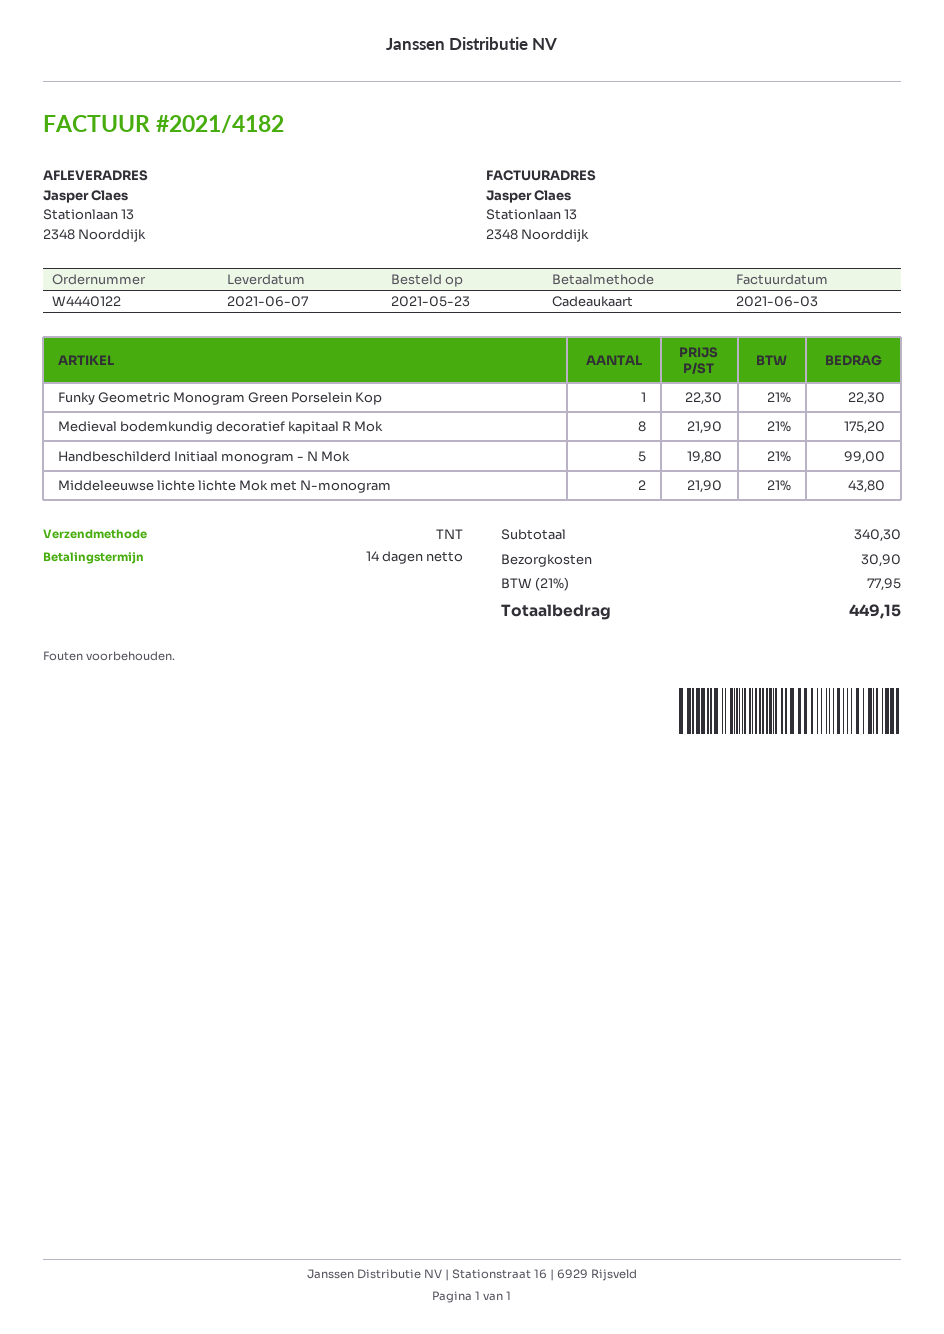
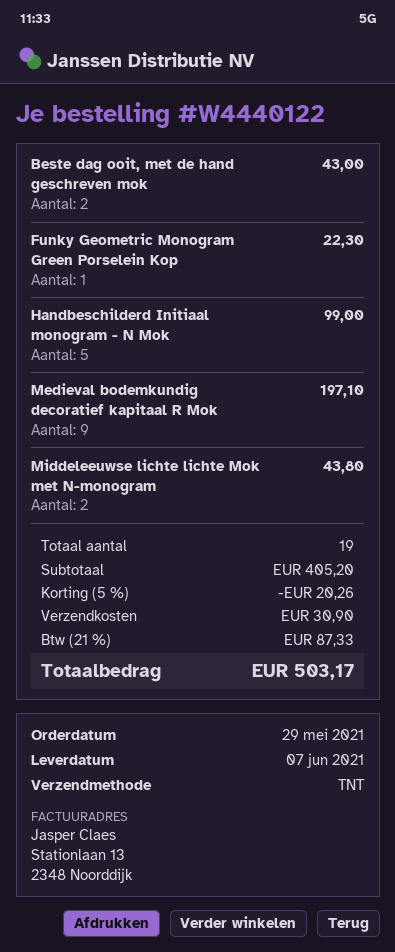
order date: 2021-05-23 -> 2021-05-29
Medieval bodemkundig decoratief kapitaal R Mok: 8 for 175.20 -> 9 for 197.10
Beste dag ooit, met de hand geschreven mok: none -> 2 for 43.00
subtotal: 340.30 -> 405.20
discount: none -> 5% = 20.26
tax: 21% = 77.95 -> 21% = 87.33
total: 449.15 -> 503.17

